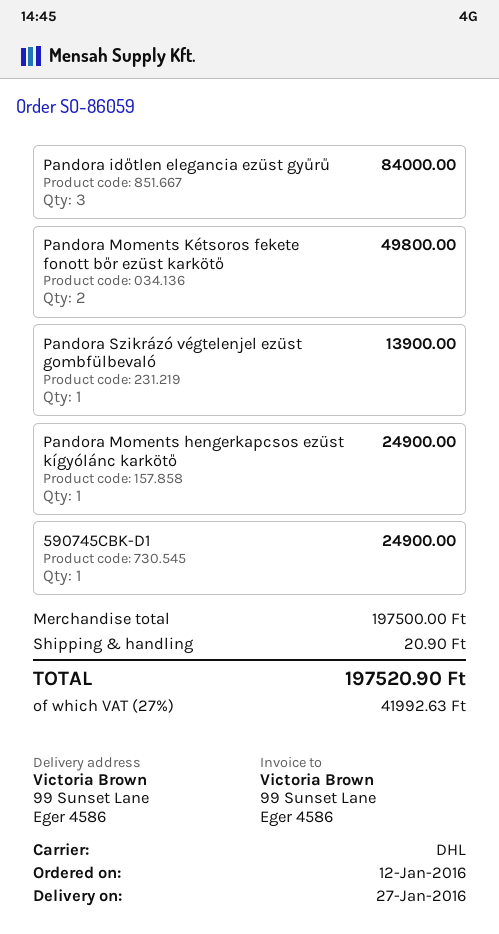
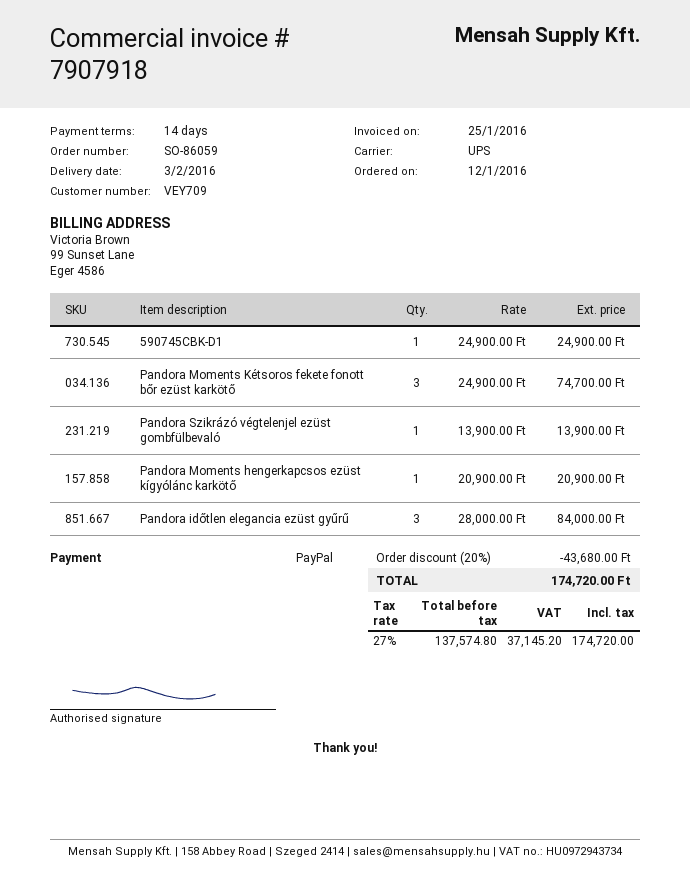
delivery date: 2016-01-27 -> 2016-02-03
shipping method: DHL -> UPS
Pandora Moments Kétsoros fekete fonott bőr ezüst karkötő: 2 for 49800.00 -> 3 for 74700.00
Pandora Moments hengerkapcsos ezüst kígyólánc karkötő: 1 for 24900.00 -> 1 for 20900.00
discount: none -> 20% = 43680.00
shipping: 20.90 -> none
tax: 27% = 41992.63 -> 27% = 37145.20
total: 197520.90 -> 174720.00

